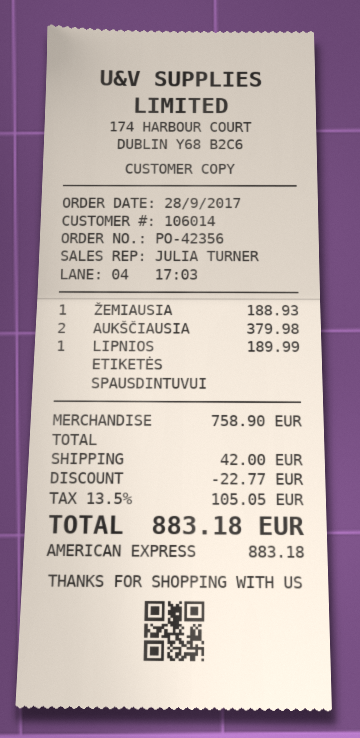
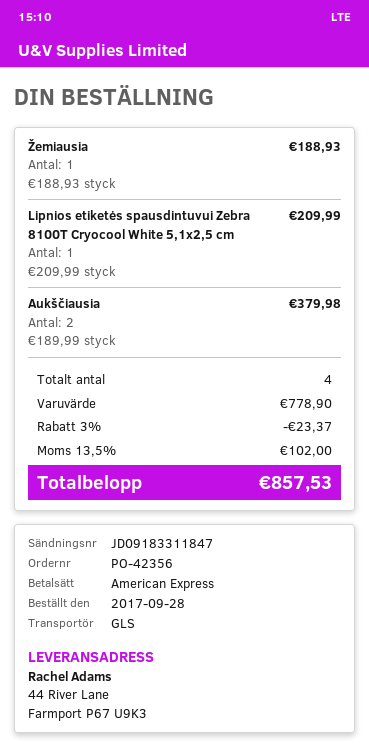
LIPNIOS ETIKETĖS SPAUSDINTUVUI: 1 for 189.99 -> 1 for 209.99
subtotal: 758.90 -> 778.90
discount: 22.77 -> 23.37
shipping: 42.00 -> none
tax: 13.5% = 105.05 -> 13.5% = 102.00
total: 883.18 -> 857.53

